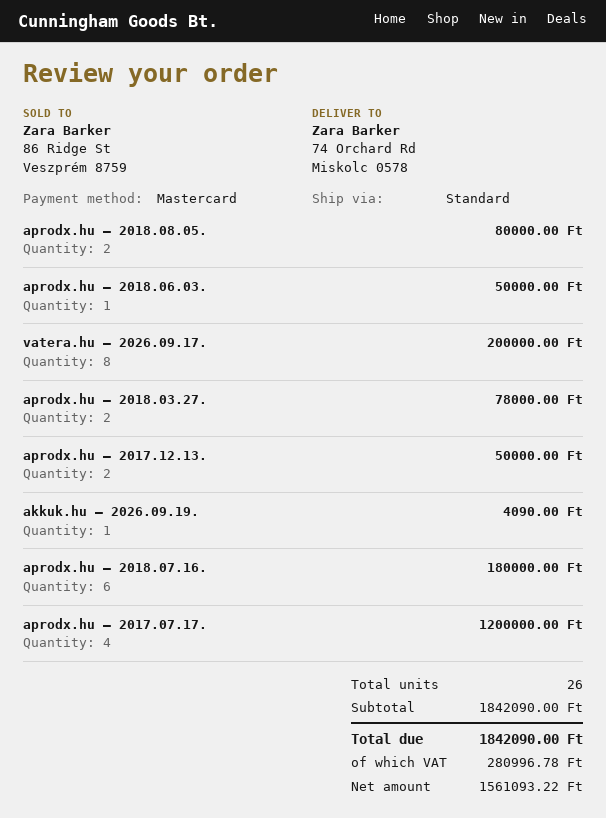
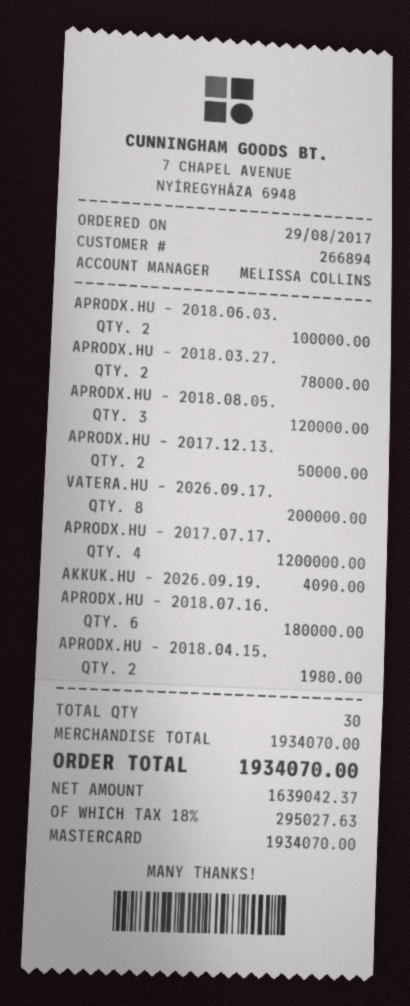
aprodx.hu – 2018.08.05.: 2 for 80000.00 -> 3 for 120000.00
aprodx.hu – 2018.06.03.: 1 for 50000.00 -> 2 for 100000.00
APRODX.HU – 2018.04.15.: none -> 2 for 1980.00
total quantity: 26 -> 30
subtotal: 1842090.00 -> 1934070.00
net: 1561093.22 -> 1639042.37
tax: 280996.78 -> 295027.63
total: 1842090.00 -> 1934070.00

